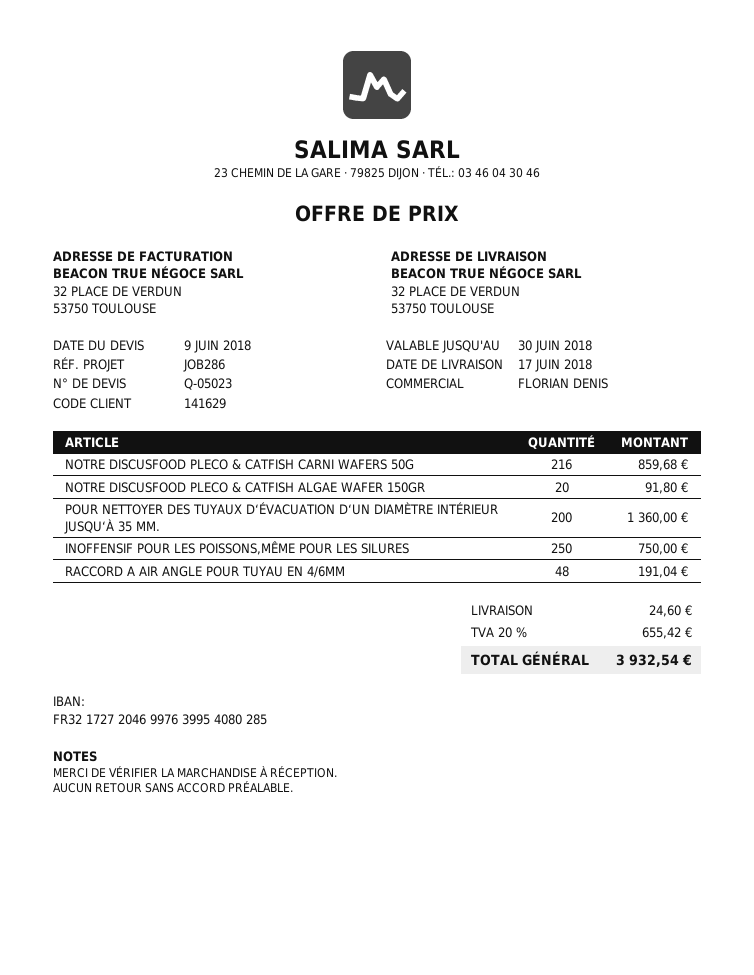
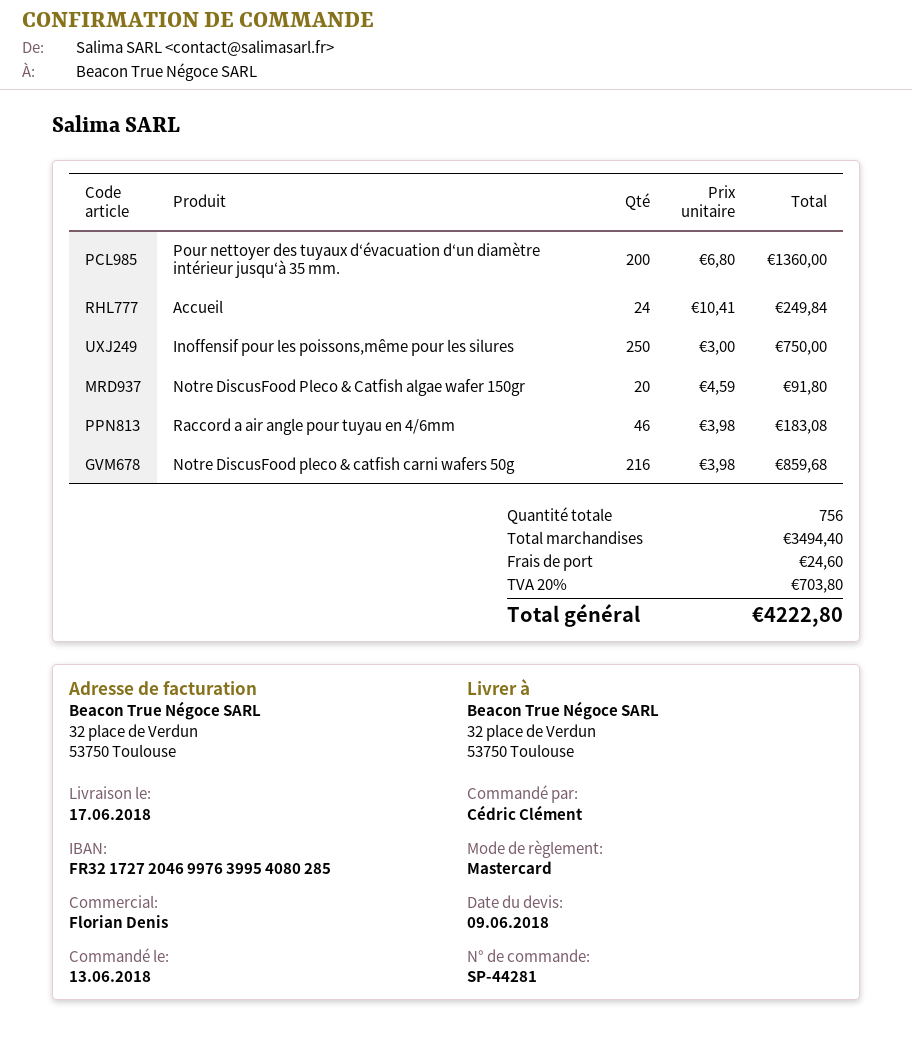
RACCORD A AIR ANGLE POUR TUYAU EN 4/6MM: 48 for 191.04 -> 46 for 183.08
Accueil: none -> 24 for 249.84
tax: 20% = 655.42 -> 20% = 703.80
total: 3932.54 -> 4222.80

